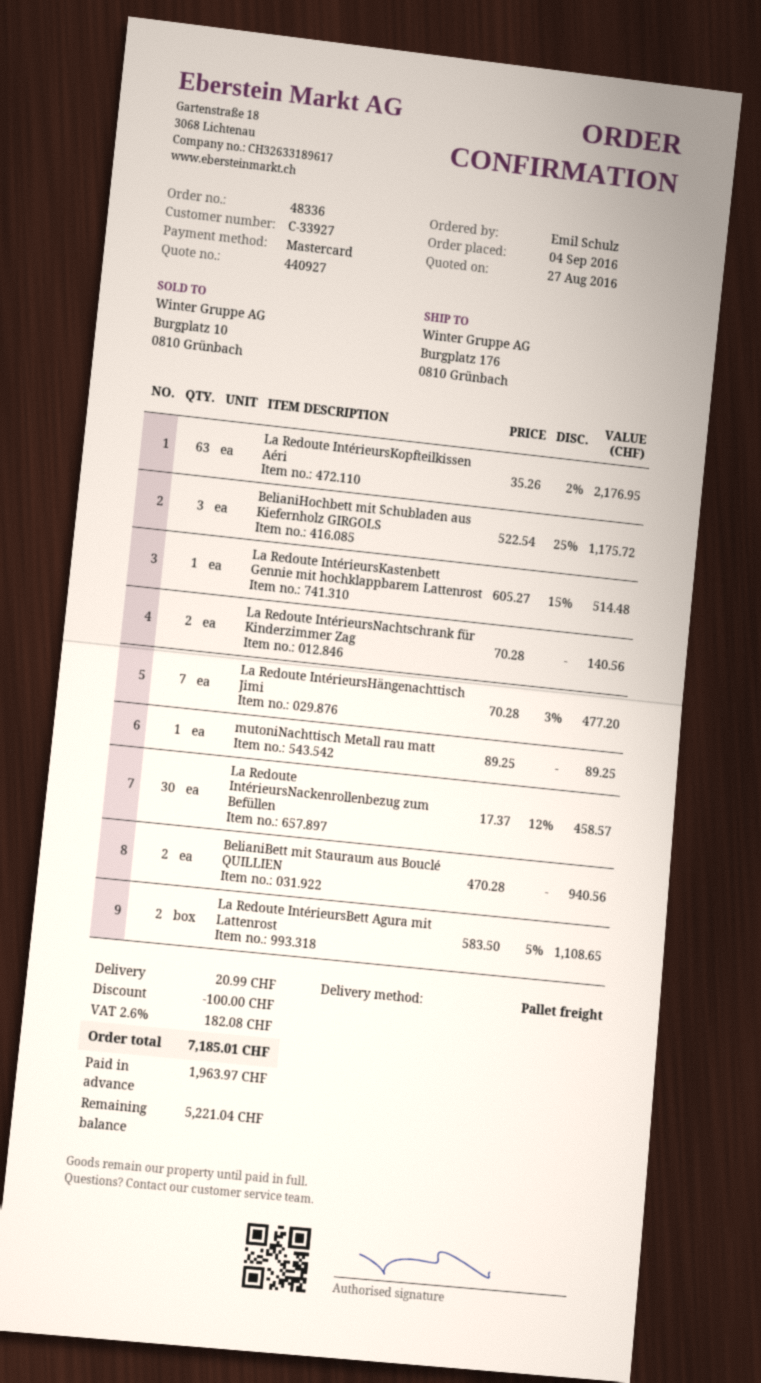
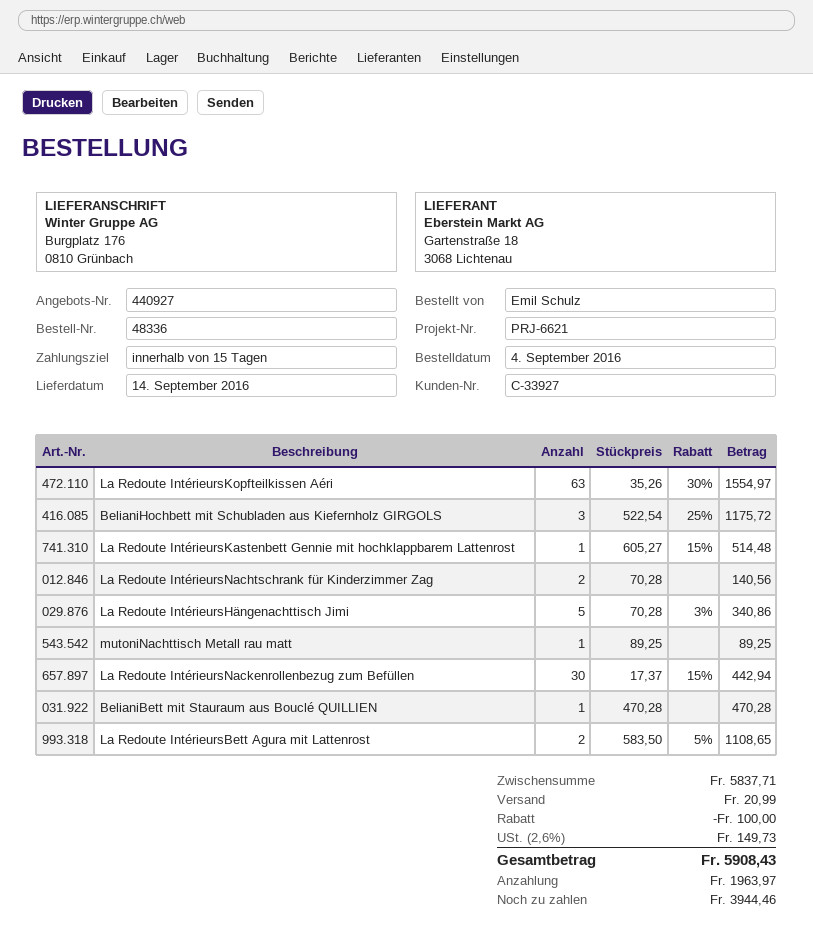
La Redoute IntérieursKopfteilkissen Aéri: 63 x 35.26 - 2% = 2176.95 -> 63 x 35.26 - 30% = 1554.97
La Redoute IntérieursHängenachttisch Jimi: 7 x 70.28 - 3% = 477.20 -> 5 x 70.28 - 3% = 340.86
La Redoute IntérieursNackenrollenbezug zum Befüllen: 30 x 17.37 - 12% = 458.57 -> 30 x 17.37 - 15% = 442.94
BelianiBett mit Stauraum aus Bouclé QUILLIEN: 2 x 470.28 = 940.56 -> 1 x 470.28 = 470.28
tax: 2.6% = 182.08 -> 2.6% = 149.73
total: 7185.01 -> 5908.43
balance: 5221.04 -> 3944.46

